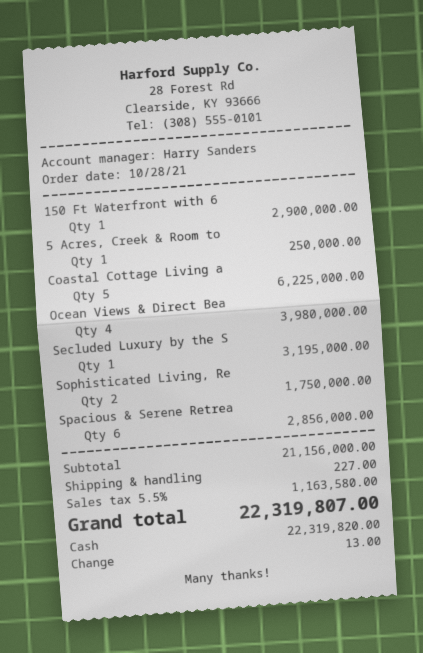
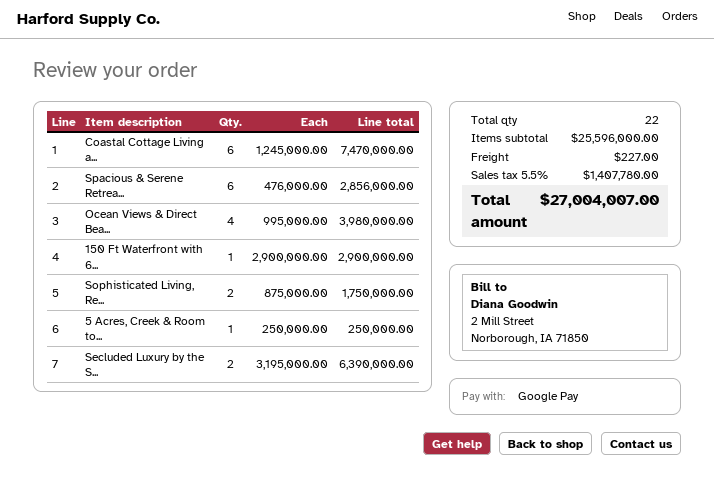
payment method: cash -> Google Pay
Coastal Cottage Living a: 5 for 6225000.00 -> 6 for 7470000.00
Secluded Luxury by the S: 1 for 3195000.00 -> 2 for 6390000.00
subtotal: 21156000.00 -> 25596000.00
tax: 5.5% = 1163580.00 -> 5.5% = 1407780.00
total: 22319807.00 -> 27004007.00

